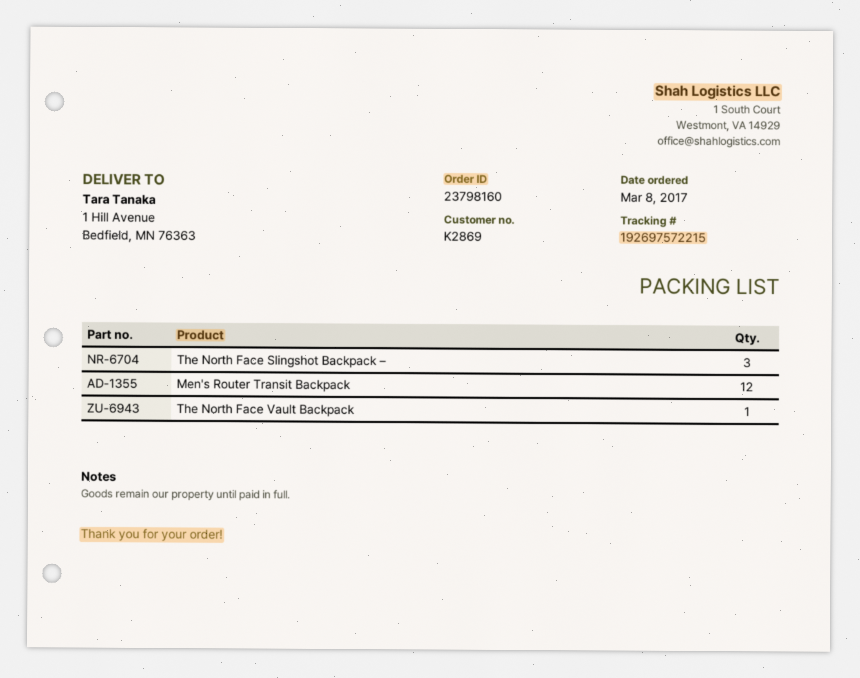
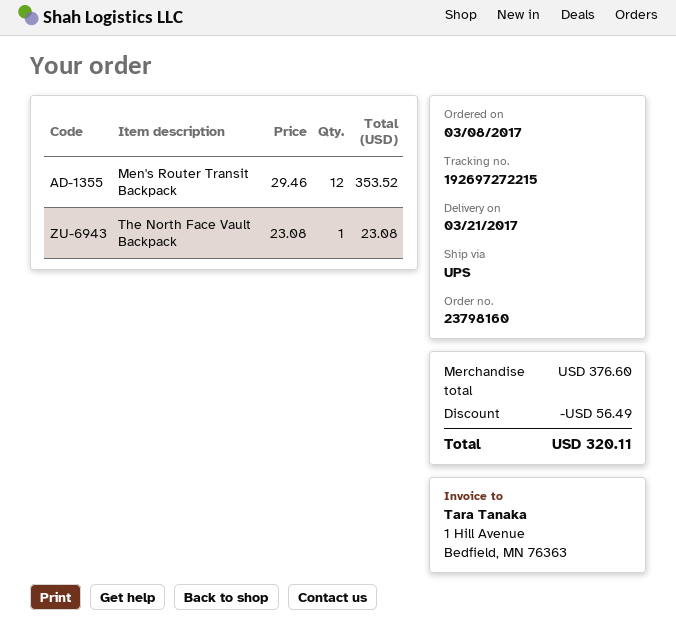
tracking number: 192697572215 -> 192697272215
The North Face Slingshot Backpack –: 3 -> none

